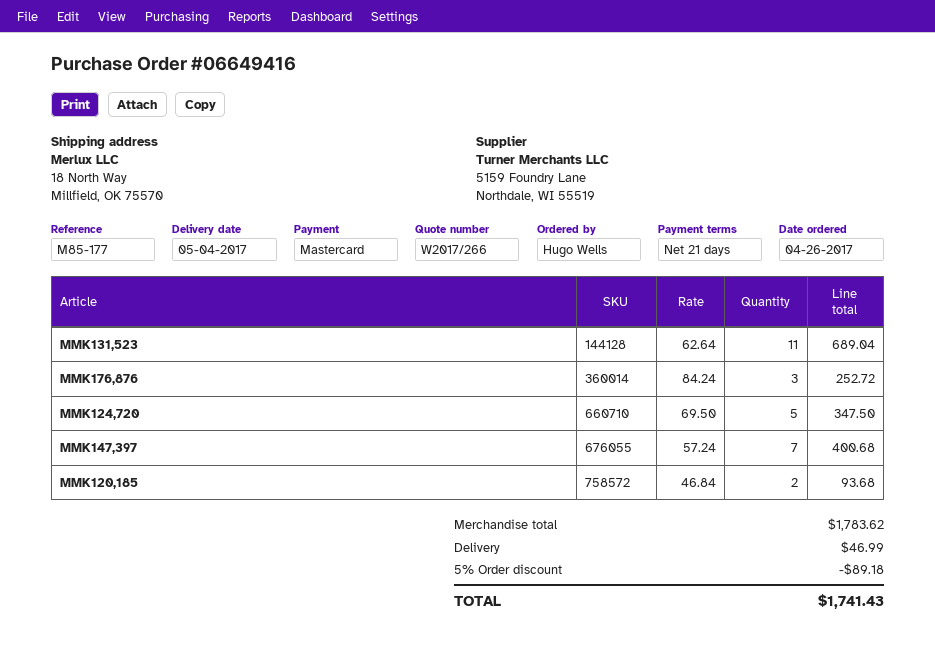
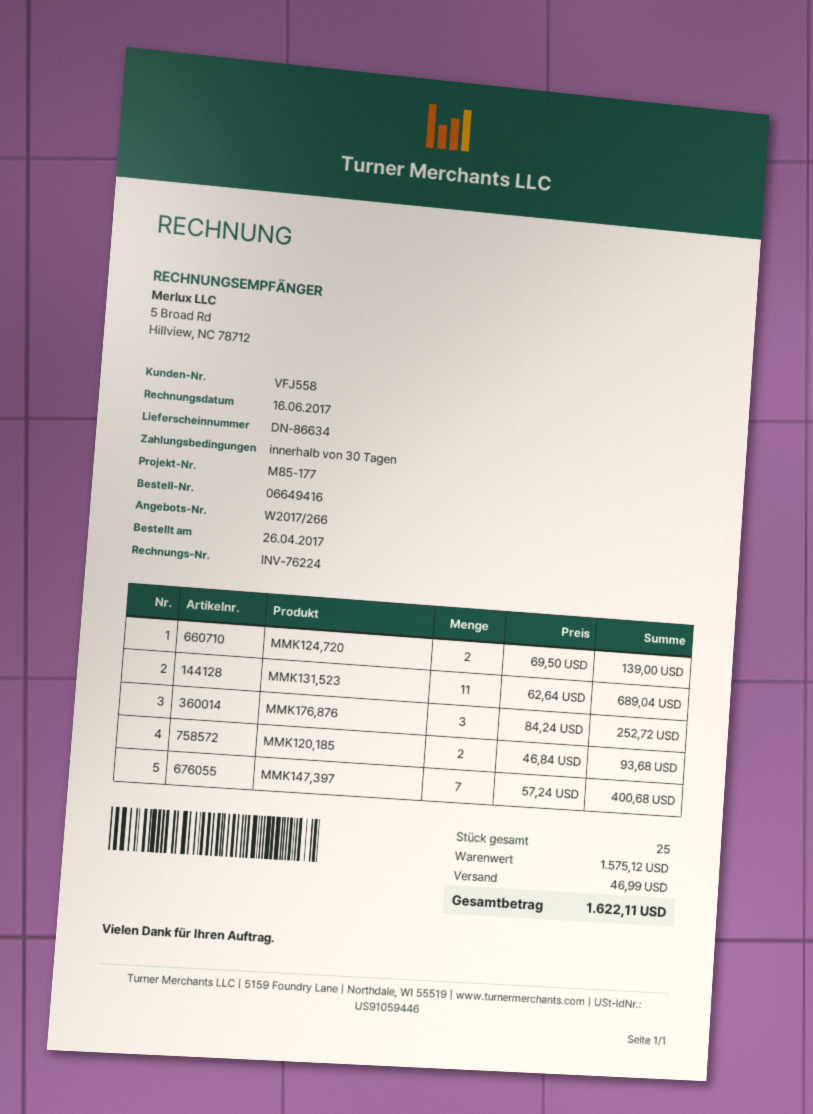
payment terms: 21 days -> 30 days
MMK124,720: 5 x 69.50 = 347.50 -> 2 x 69.50 = 139.00
subtotal: 1783.62 -> 1575.12
discount: 5% = 89.18 -> none
total: 1741.43 -> 1622.11

